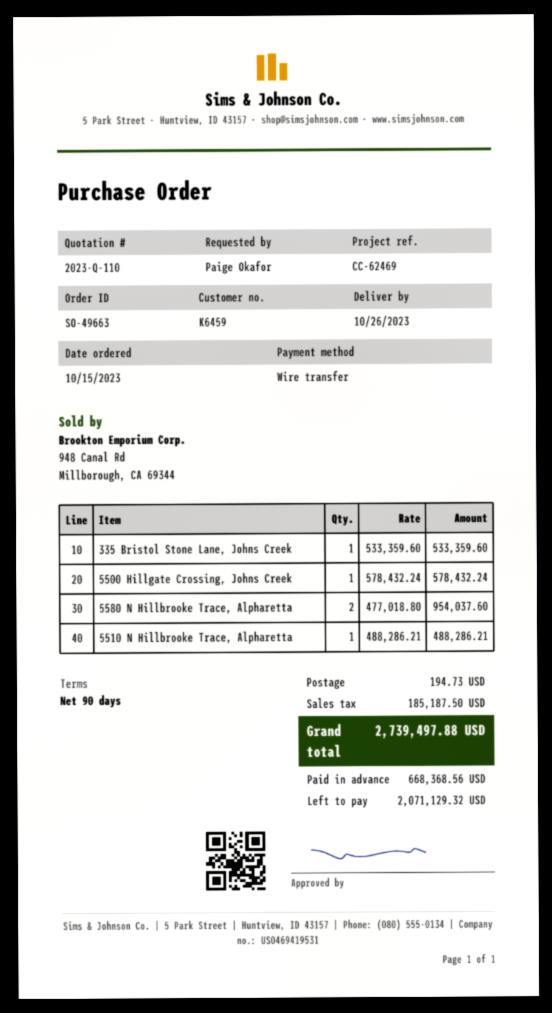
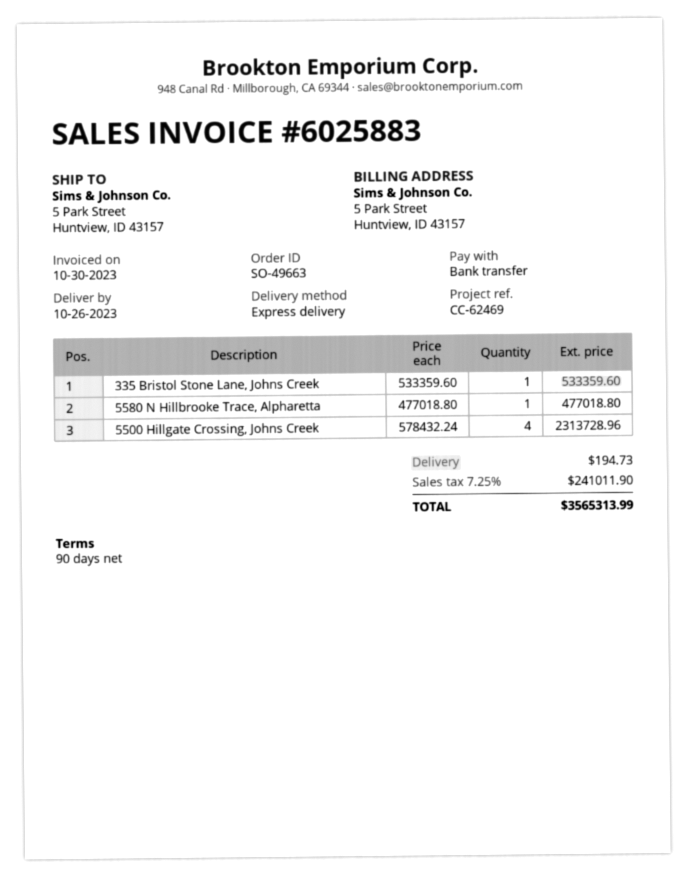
5500 Hillgate Crossing, Johns Creek: 1 x 578432.24 = 578432.24 -> 4 x 578432.24 = 2313728.96
5580 N Hillbrooke Trace, Alpharetta: 2 x 477018.80 = 954037.60 -> 1 x 477018.80 = 477018.80
5510 N Hillbrooke Trace, Alpharetta: 1 x 488286.21 = 488286.21 -> none
tax: 185187.50 -> 241011.90
total: 2739497.88 -> 3565313.99

